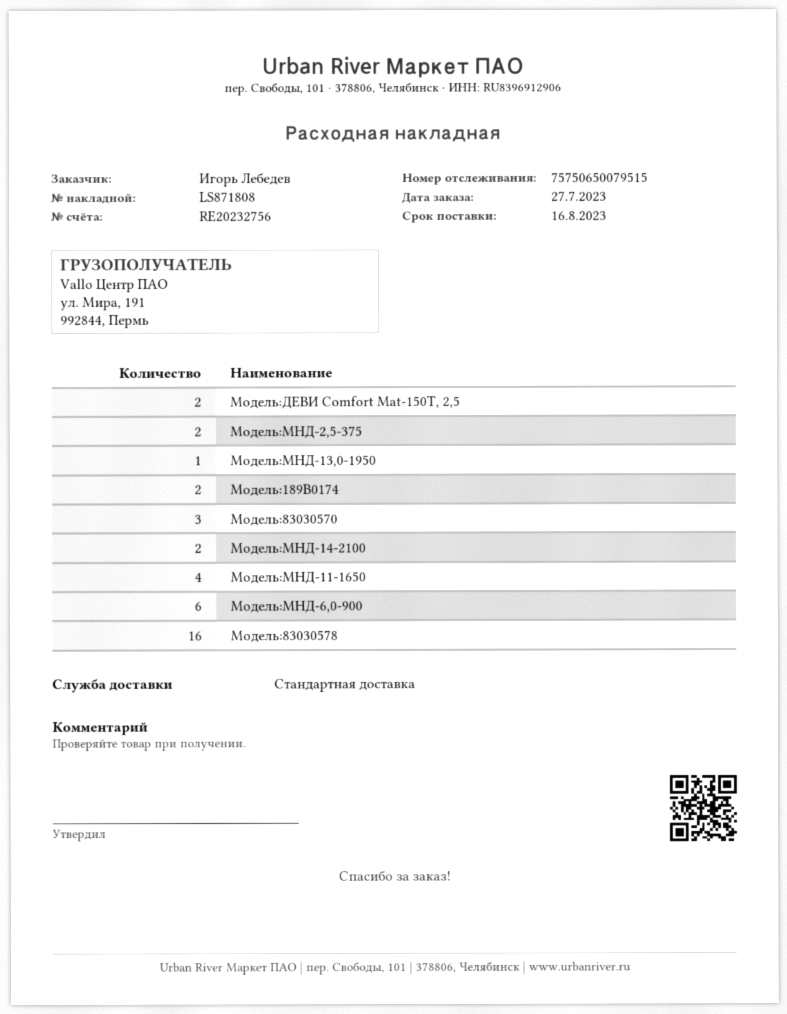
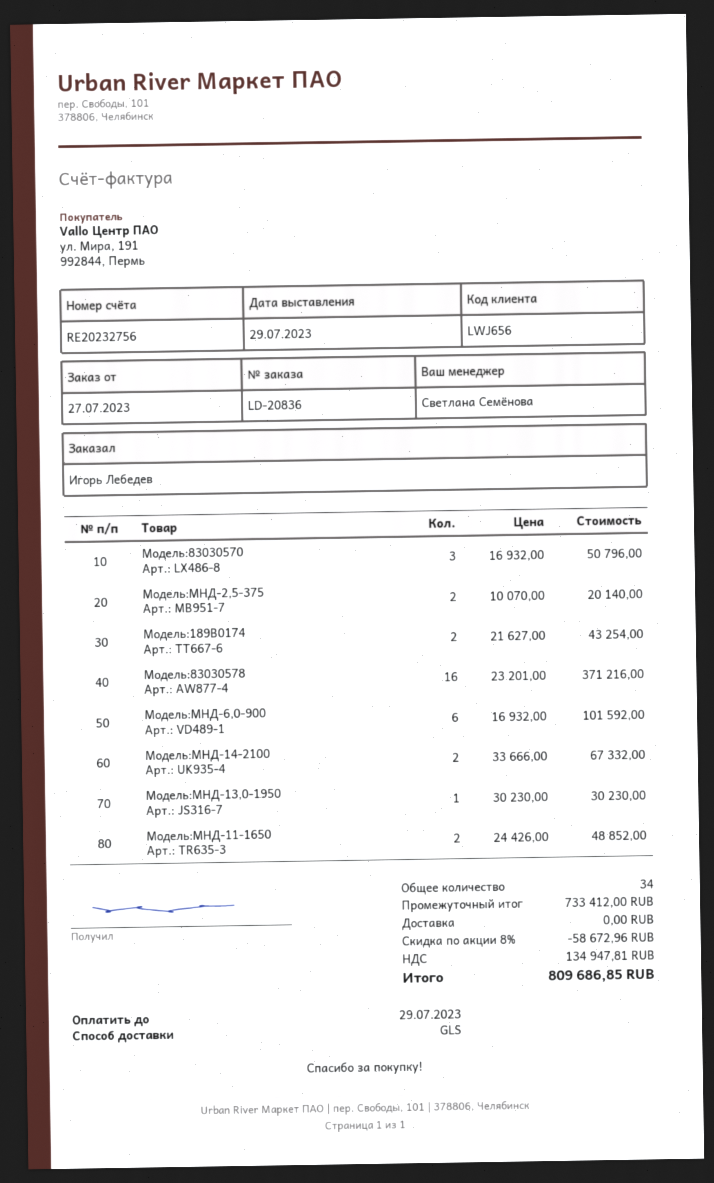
shipping method: standard -> GLS
Модель:ДЕВИ Comfort Mat-150T, 2,5: 2 -> none
Модель:МНД-11-1650: 4 -> 2

